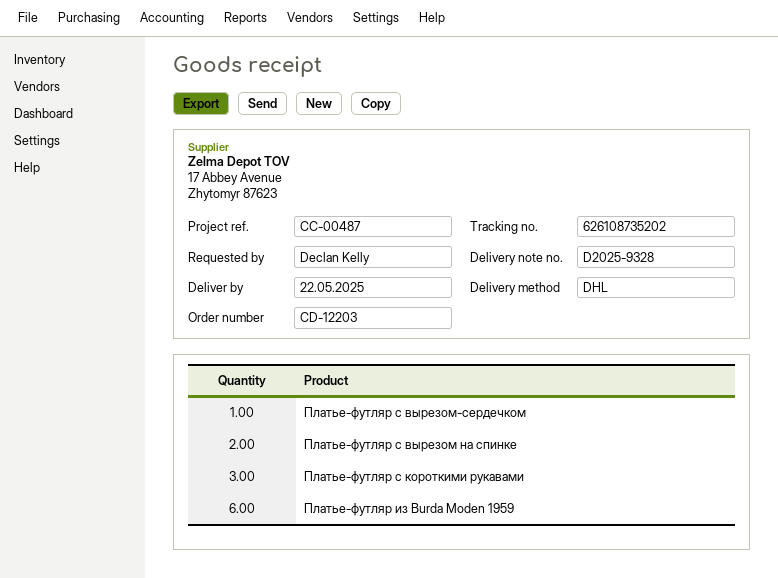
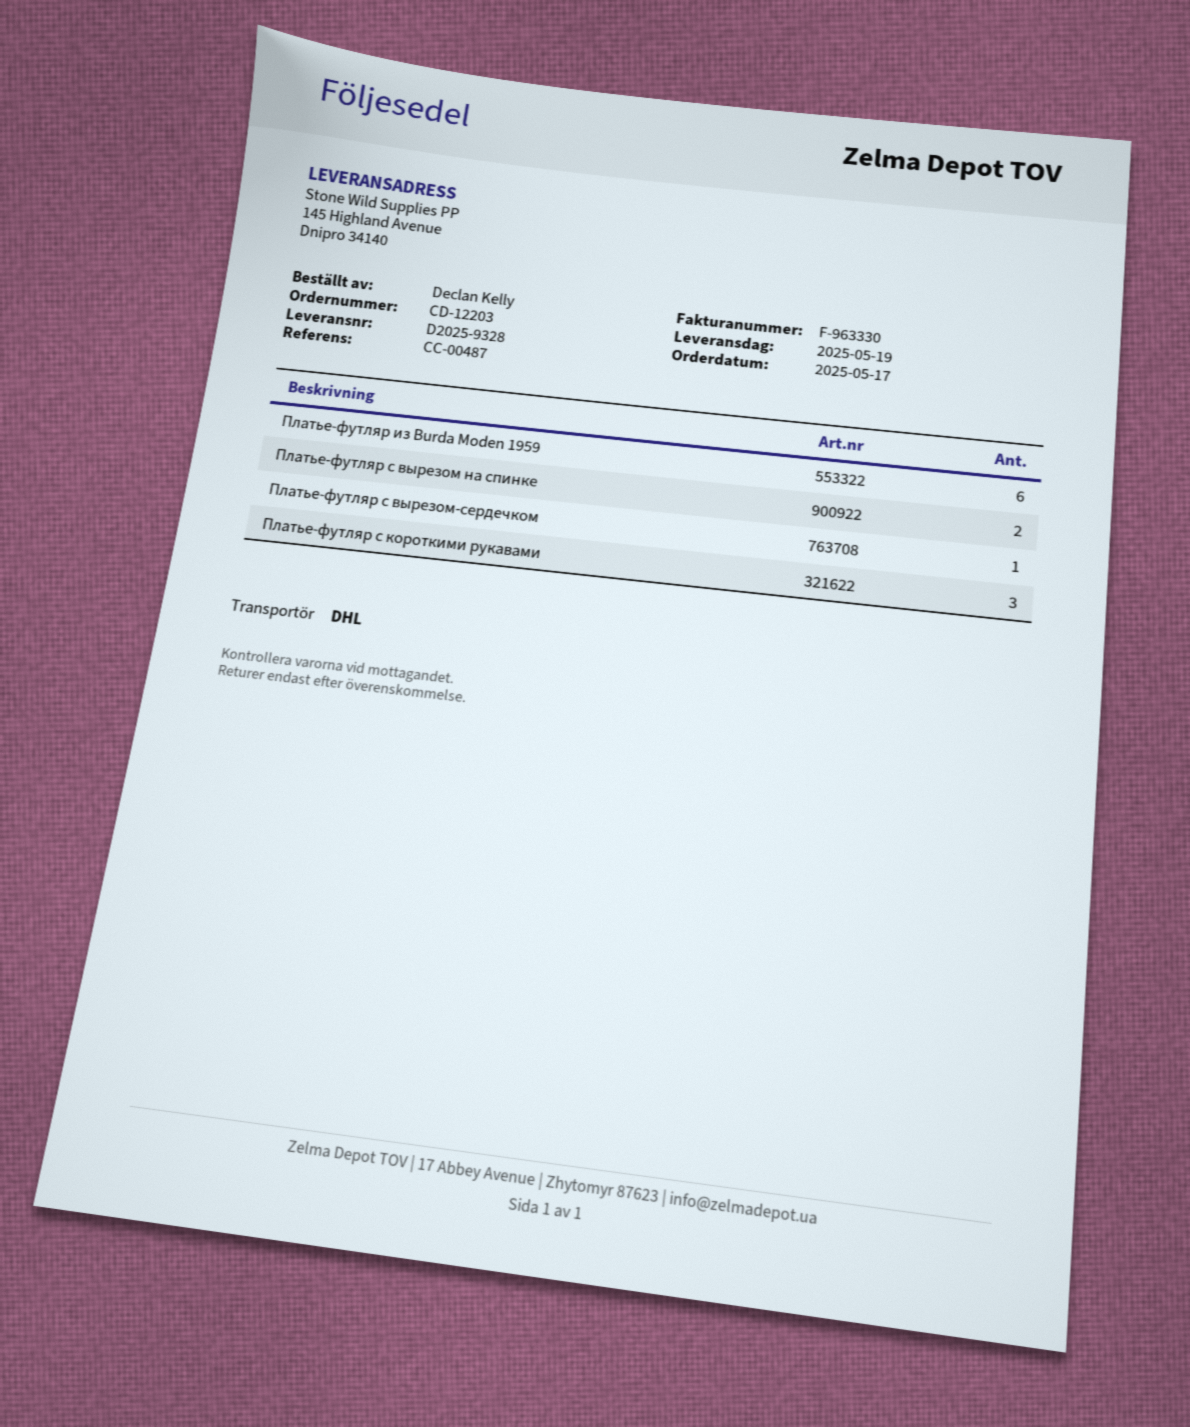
delivery date: 2025-05-22 -> 2025-05-19

